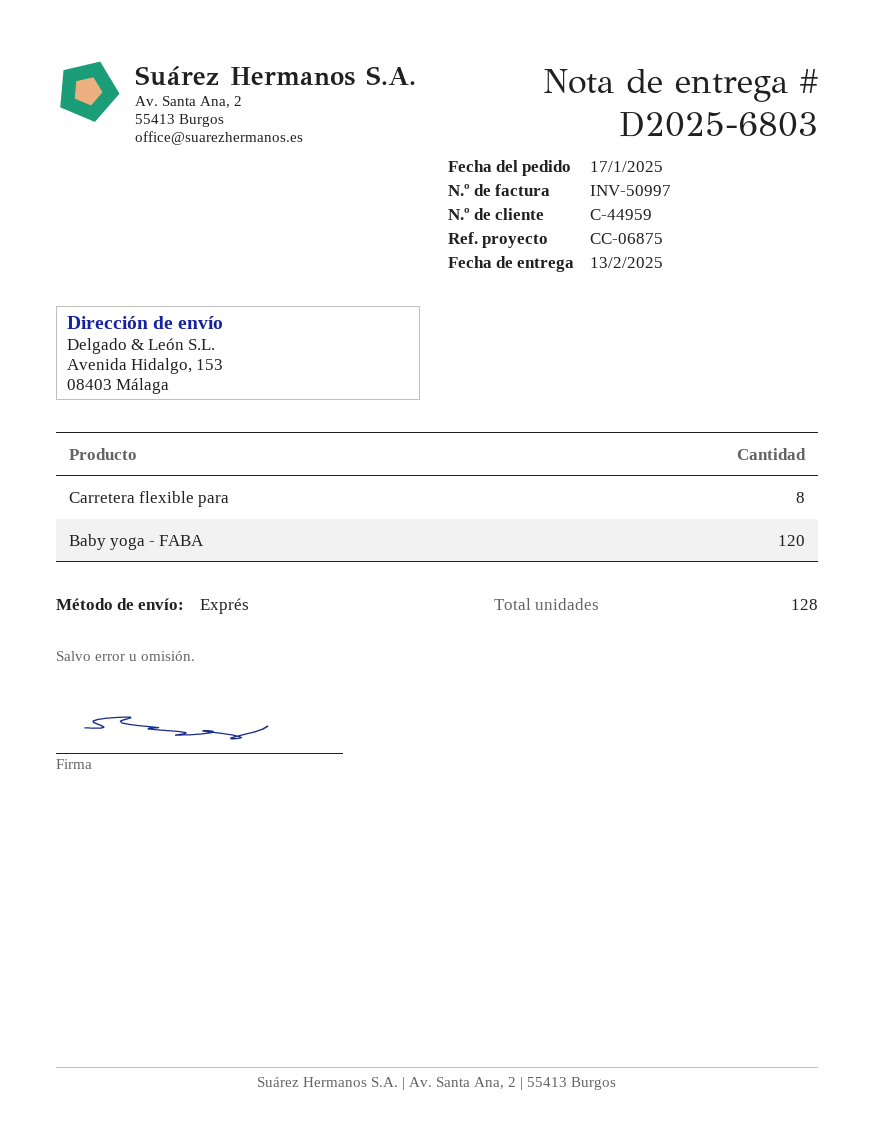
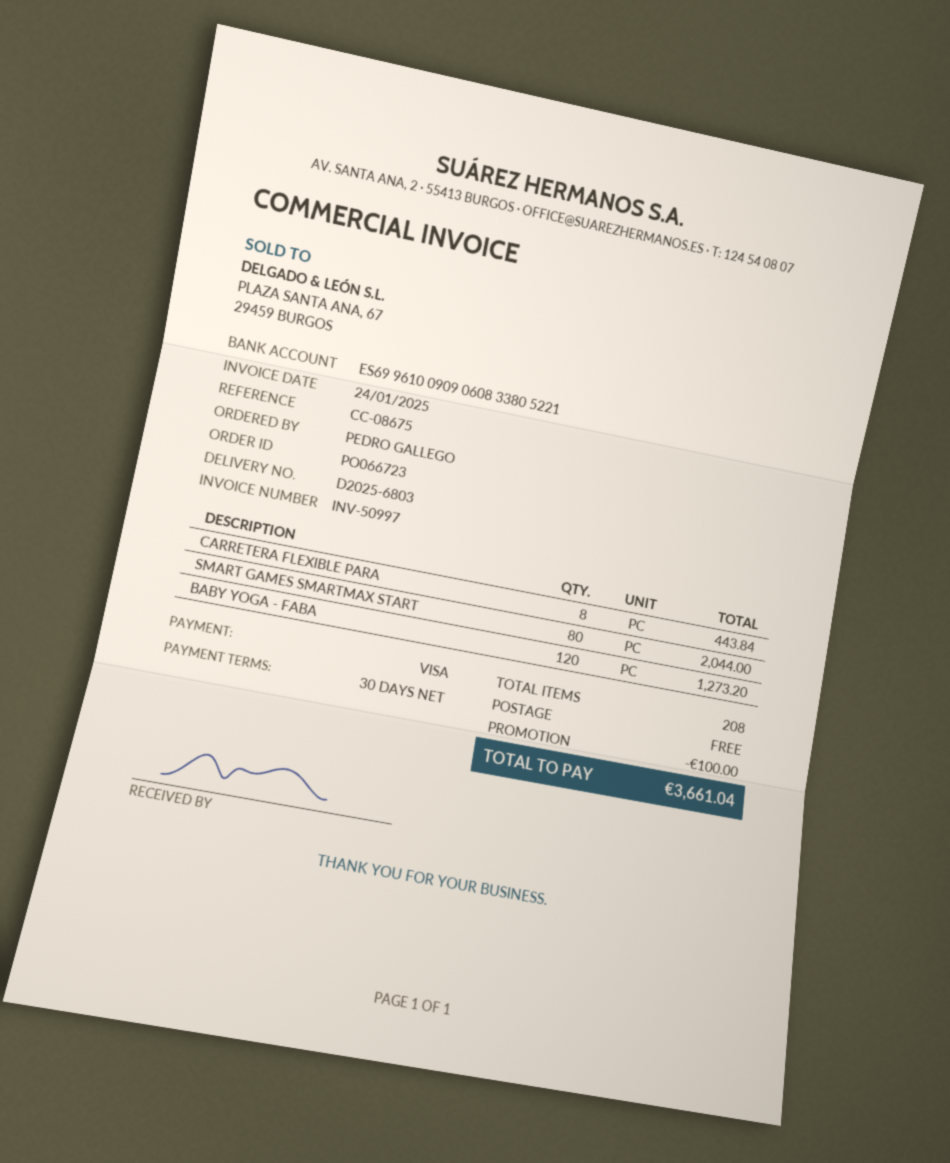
reference: CC-06875 -> CC-08675
SMART GAMES SMARTMAX START: none -> 80
total quantity: 128 -> 208

